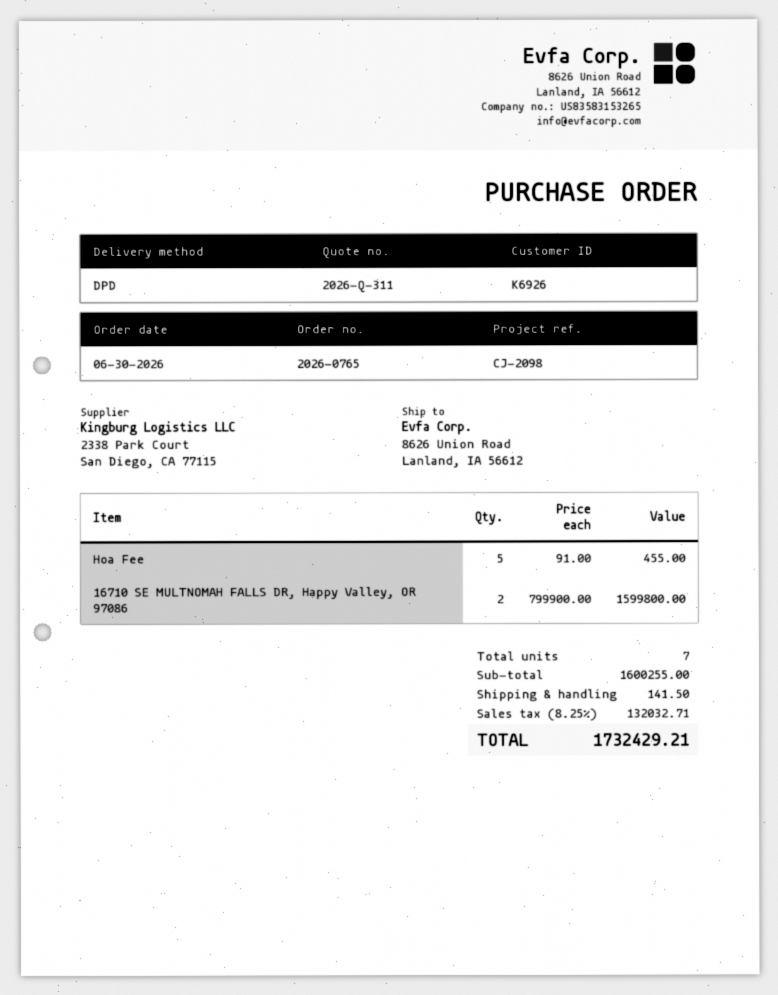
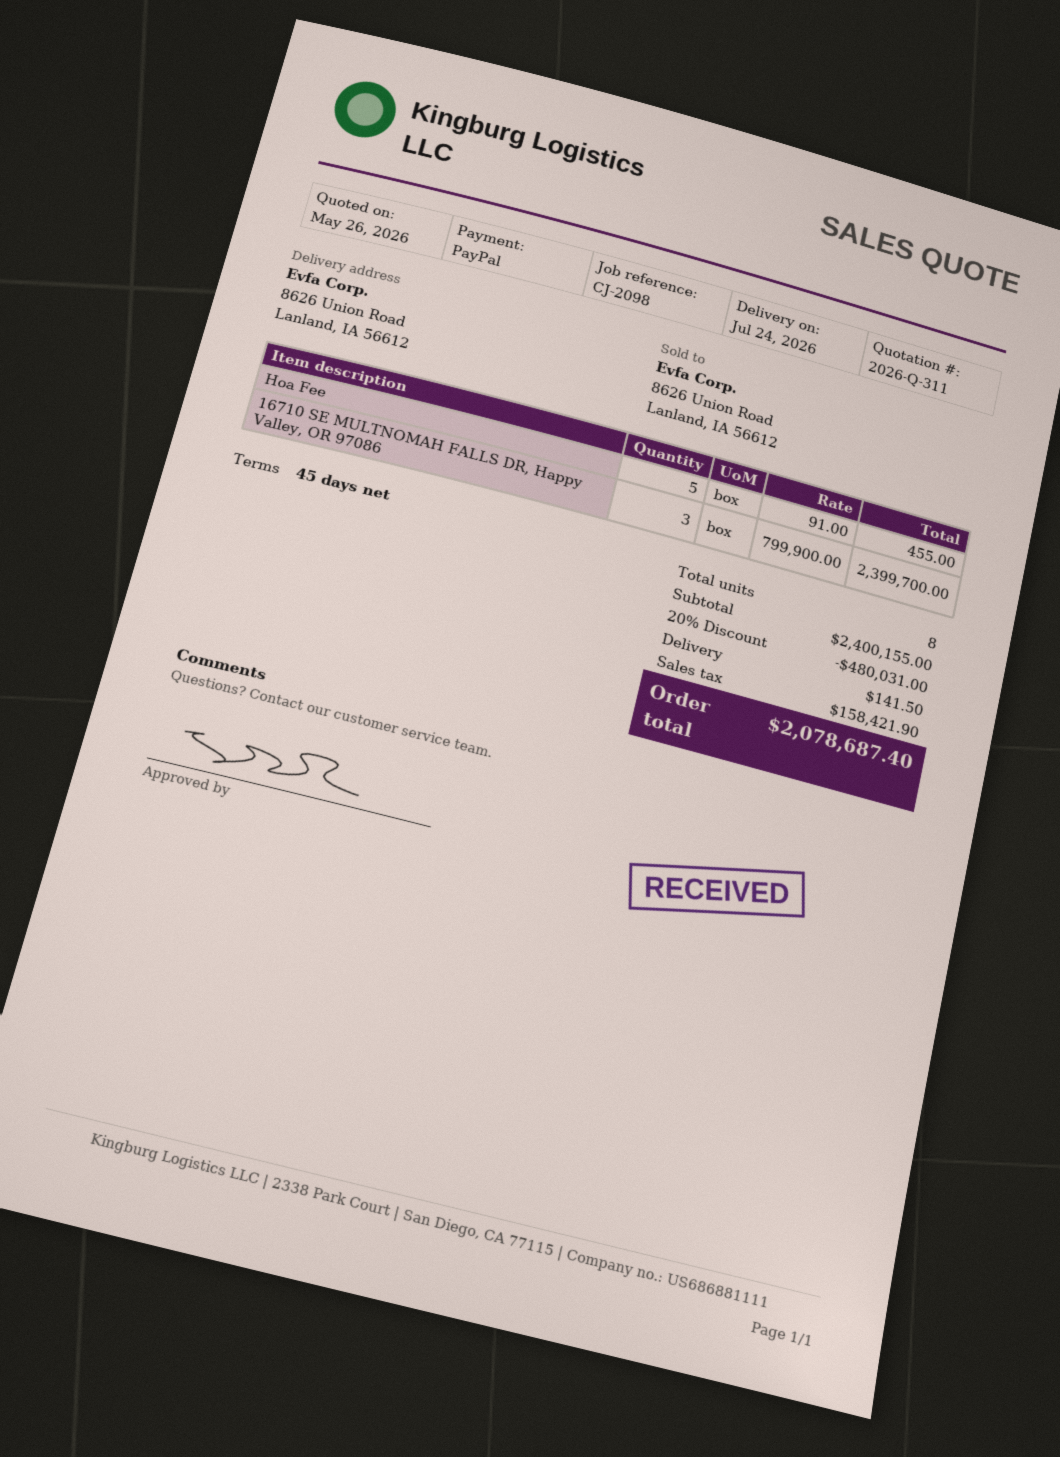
16710 SE MULTNOMAH FALLS DR, Happy Valley, OR 97086: 2 x 799900.00 = 1599800.00 -> 3 x 799900.00 = 2399700.00
total quantity: 7 -> 8
subtotal: 1600255.00 -> 2400155.00
discount: none -> 20% = 480031.00
tax: 132032.71 -> 158421.90
total: 1732429.21 -> 2078687.40

